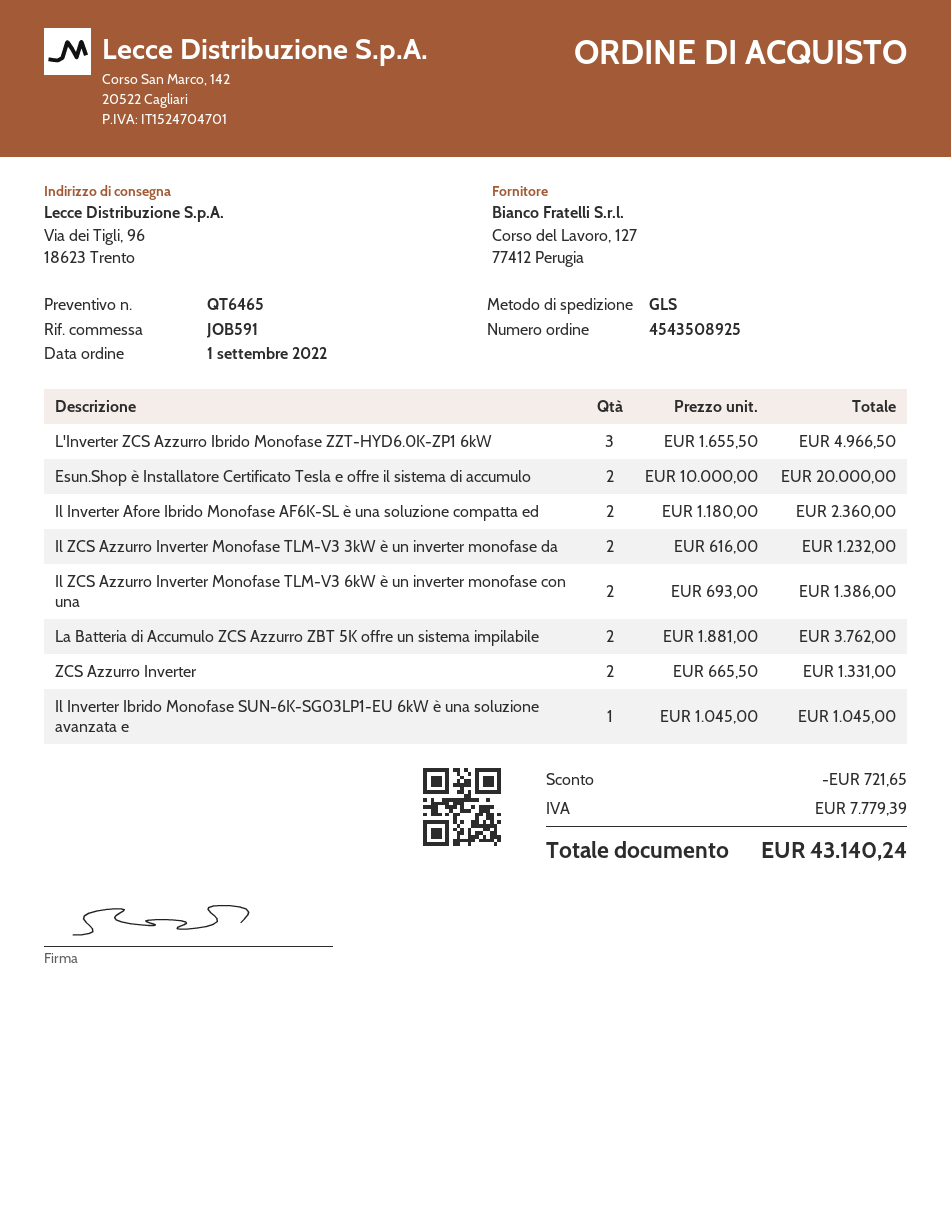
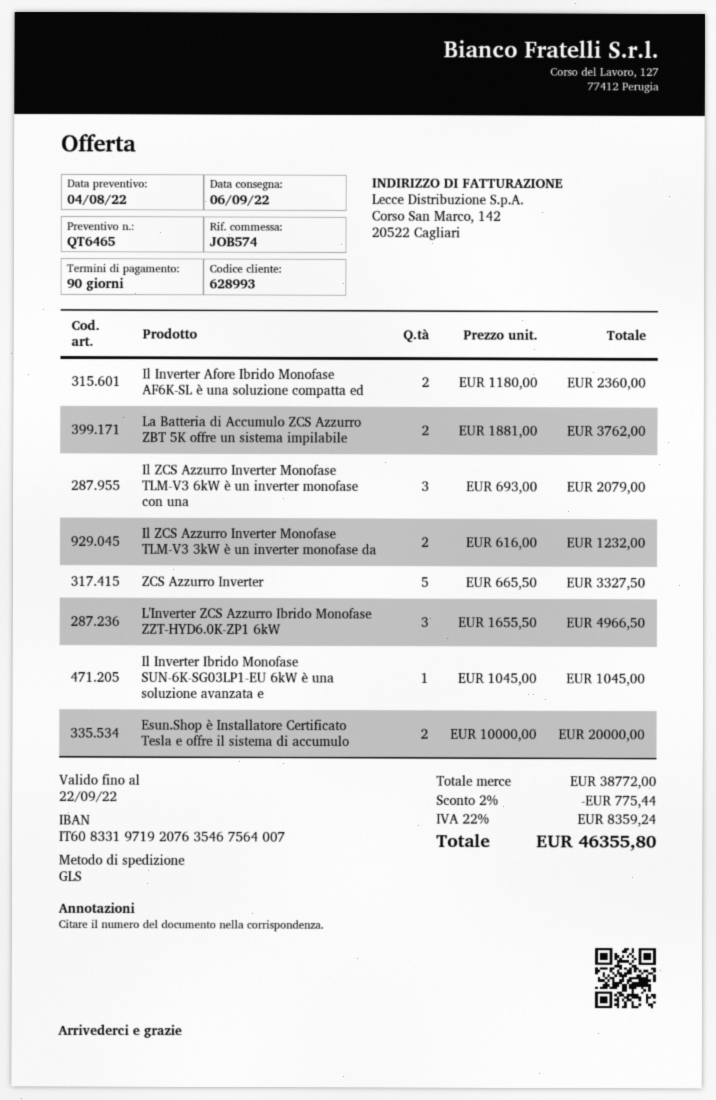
reference: JOB591 -> JOB574
Il ZCS Azzurro Inverter Monofase TLM-V3 6kW è un inverter monofase con una: 2 x 693.00 = 1386.00 -> 3 x 693.00 = 2079.00
ZCS Azzurro Inverter: 2 x 665.50 = 1331.00 -> 5 x 665.50 = 3327.50
discount: 721.65 -> 775.44
tax: 7779.39 -> 8359.24
total: 43140.24 -> 46355.80

